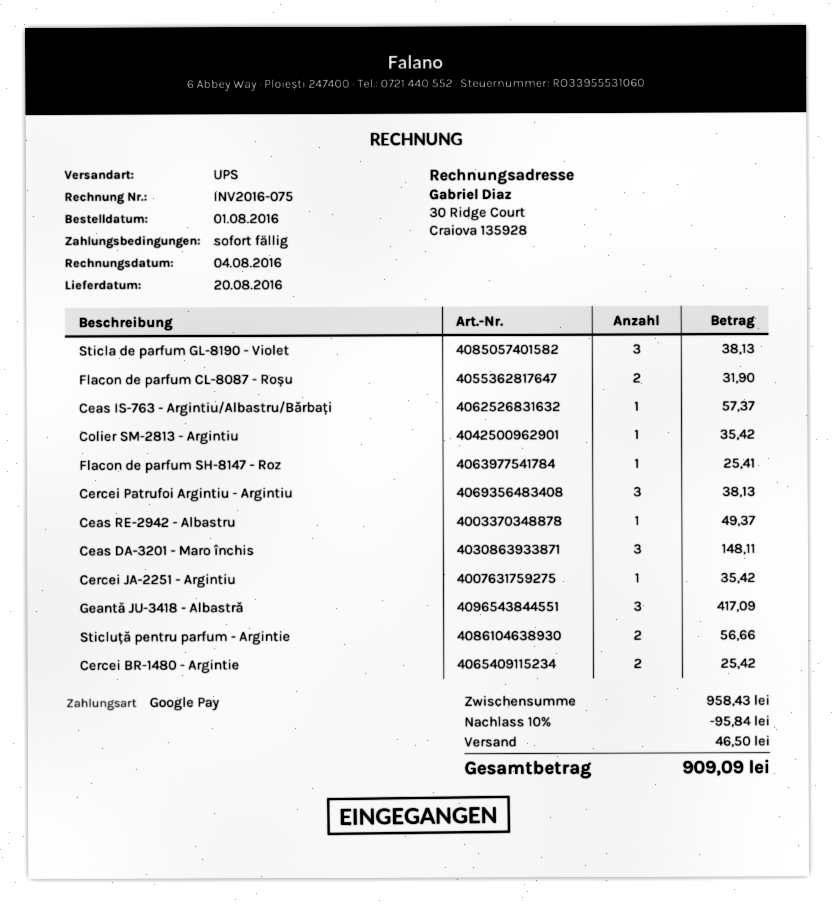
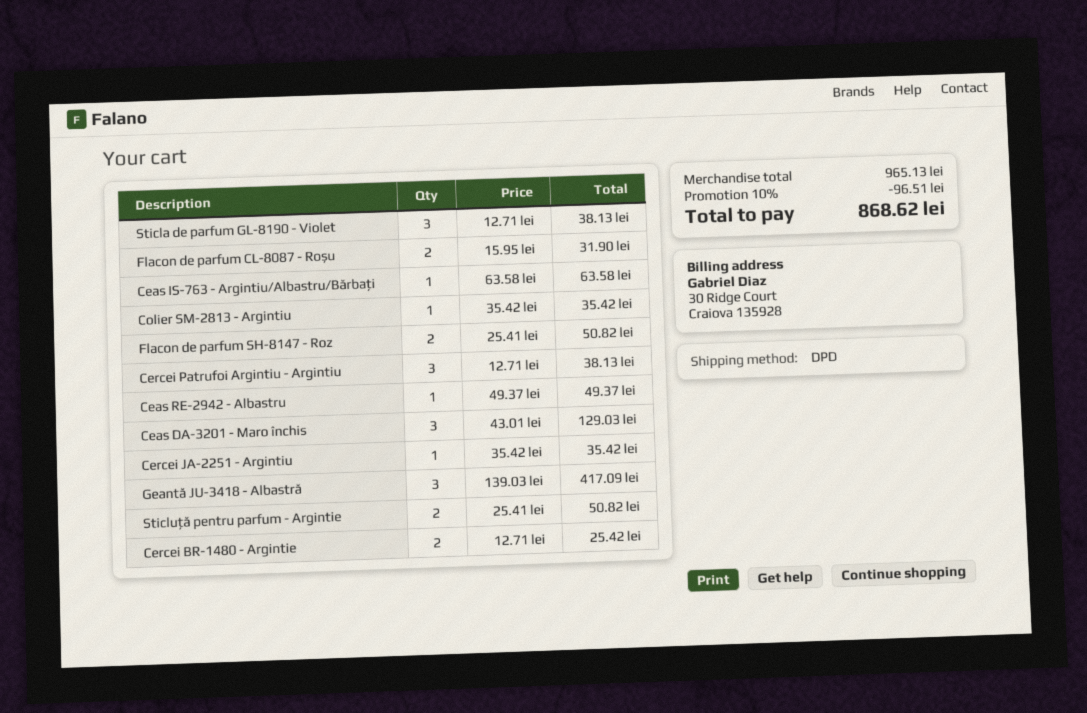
shipping method: UPS -> DPD
Ceas IS-763 - Argintiu/Albastru/Bărbați: 1 for 57.37 -> 1 for 63.58
Flacon de parfum SH-8147 - Roz: 1 for 25.41 -> 2 for 50.82
Ceas DA-3201 - Maro închis: 3 for 148.11 -> 3 for 129.03
Sticluță pentru parfum - Argintie: 2 for 56.66 -> 2 for 50.82
subtotal: 958.43 -> 965.13
discount: 10% = 95.84 -> 10% = 96.51
shipping: 46.50 -> none
total: 909.09 -> 868.62

